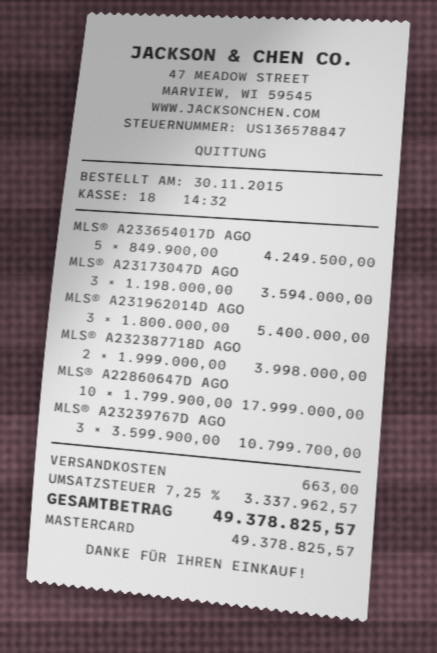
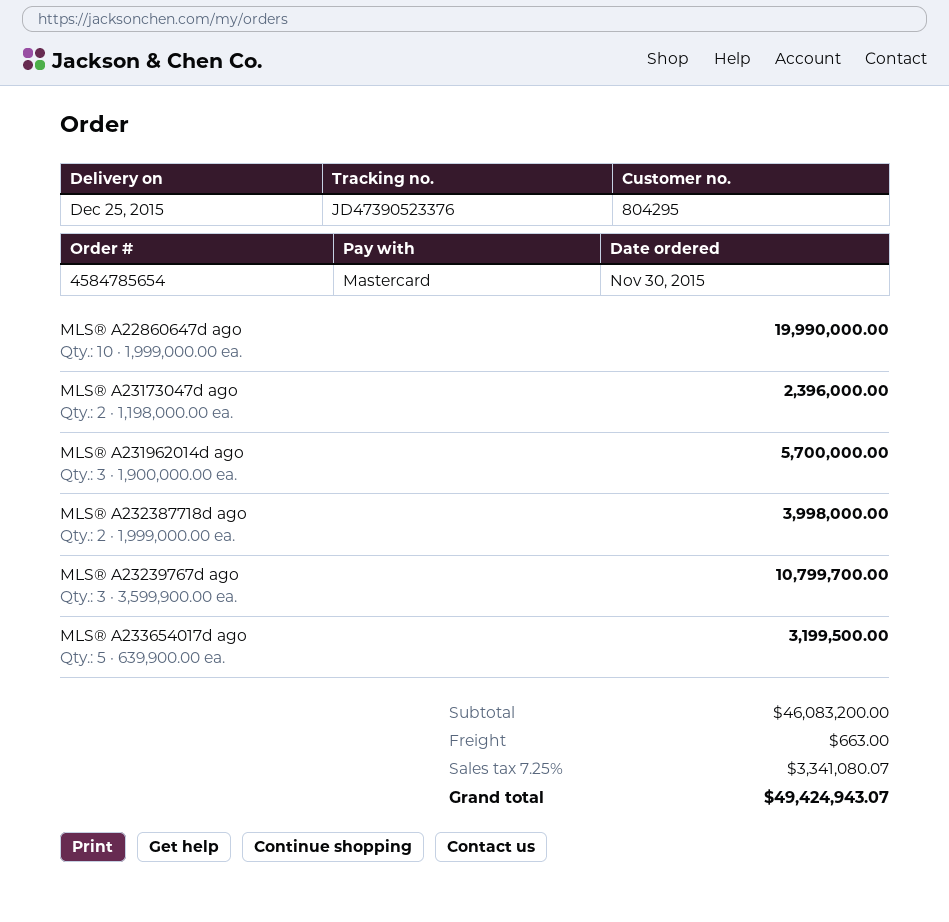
MLS® A233654017D AGO: 5 x 849900.00 = 4249500.00 -> 5 x 639900.00 = 3199500.00
MLS® A23173047D AGO: 3 x 1198000.00 = 3594000.00 -> 2 x 1198000.00 = 2396000.00
MLS® A231962014D AGO: 3 x 1800000.00 = 5400000.00 -> 3 x 1900000.00 = 5700000.00
MLS® A22860647D AGO: 10 x 1799900.00 = 17999000.00 -> 10 x 1999000.00 = 19990000.00
tax: 7.25% = 3337962.57 -> 7.25% = 3341080.07
total: 49378825.57 -> 49424943.07

